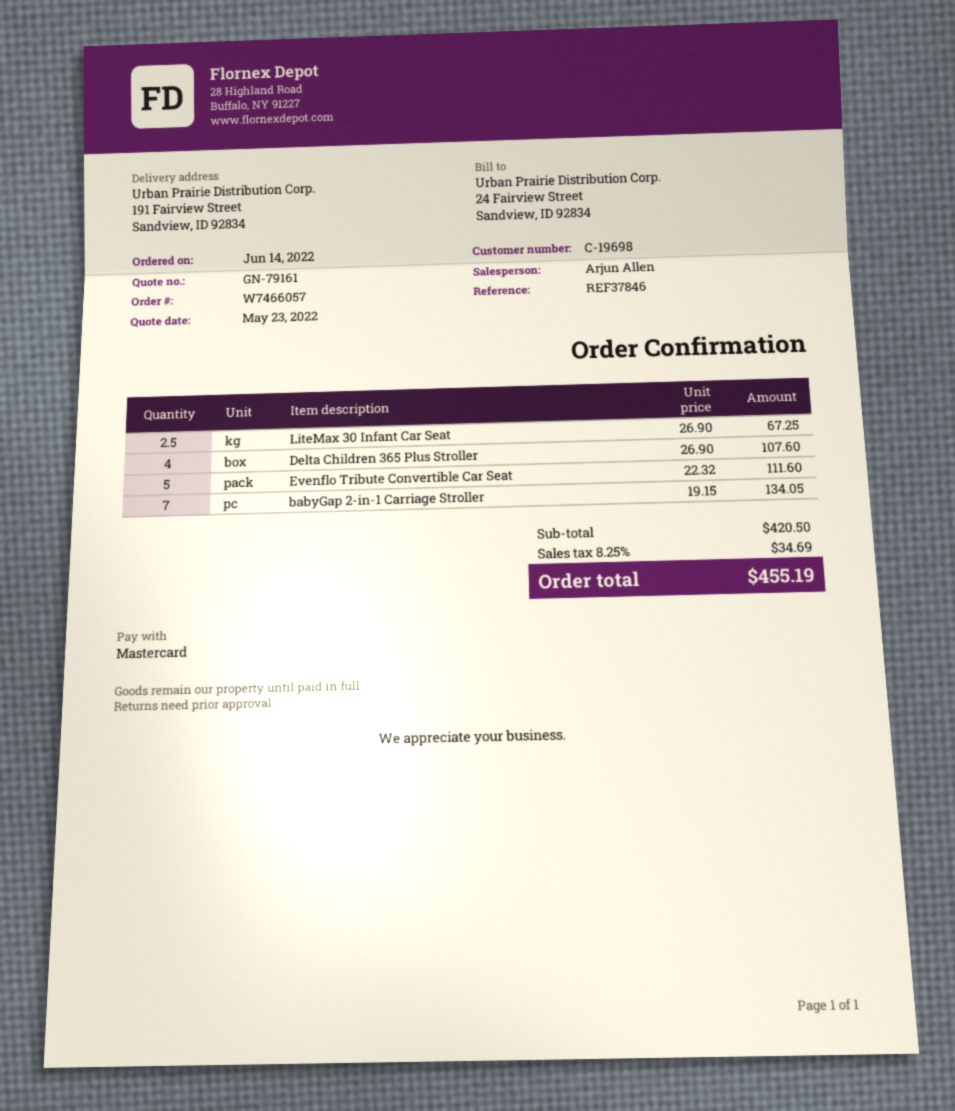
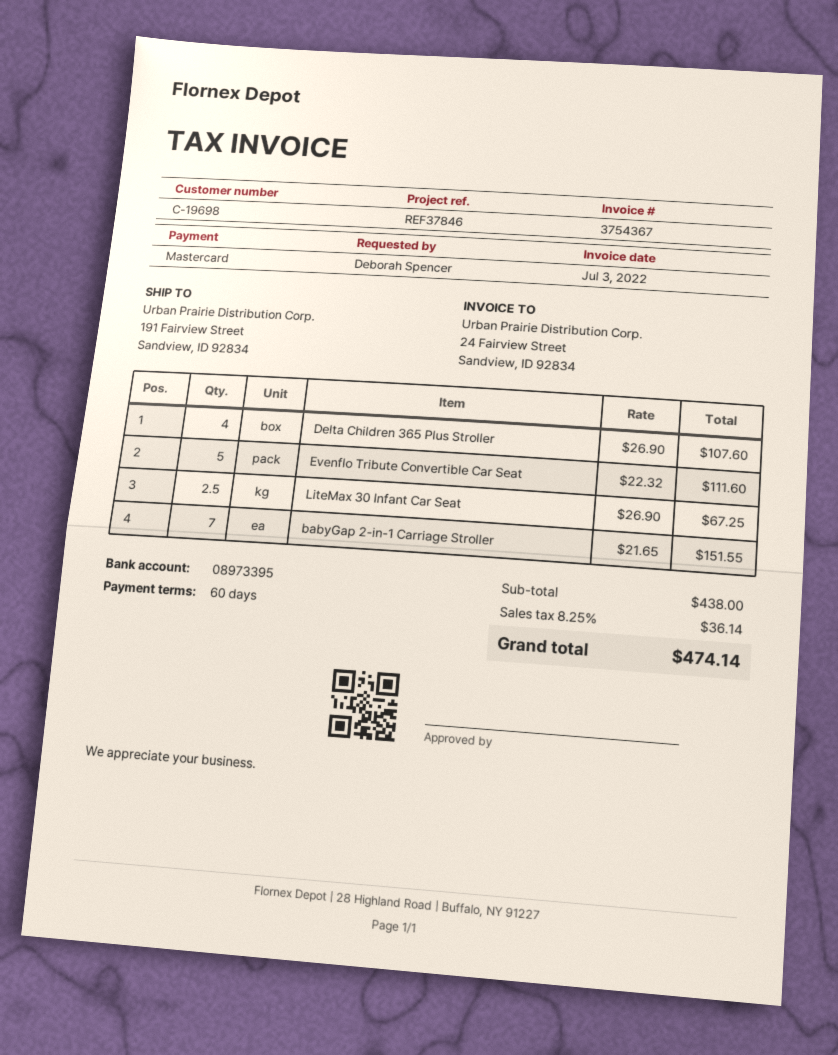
babyGap 2-in-1 Carriage Stroller: 7 x 19.15 = 134.05 -> 7 x 21.65 = 151.55
subtotal: 420.50 -> 438.00
tax: 8.25% = 34.69 -> 8.25% = 36.14
total: 455.19 -> 474.14

